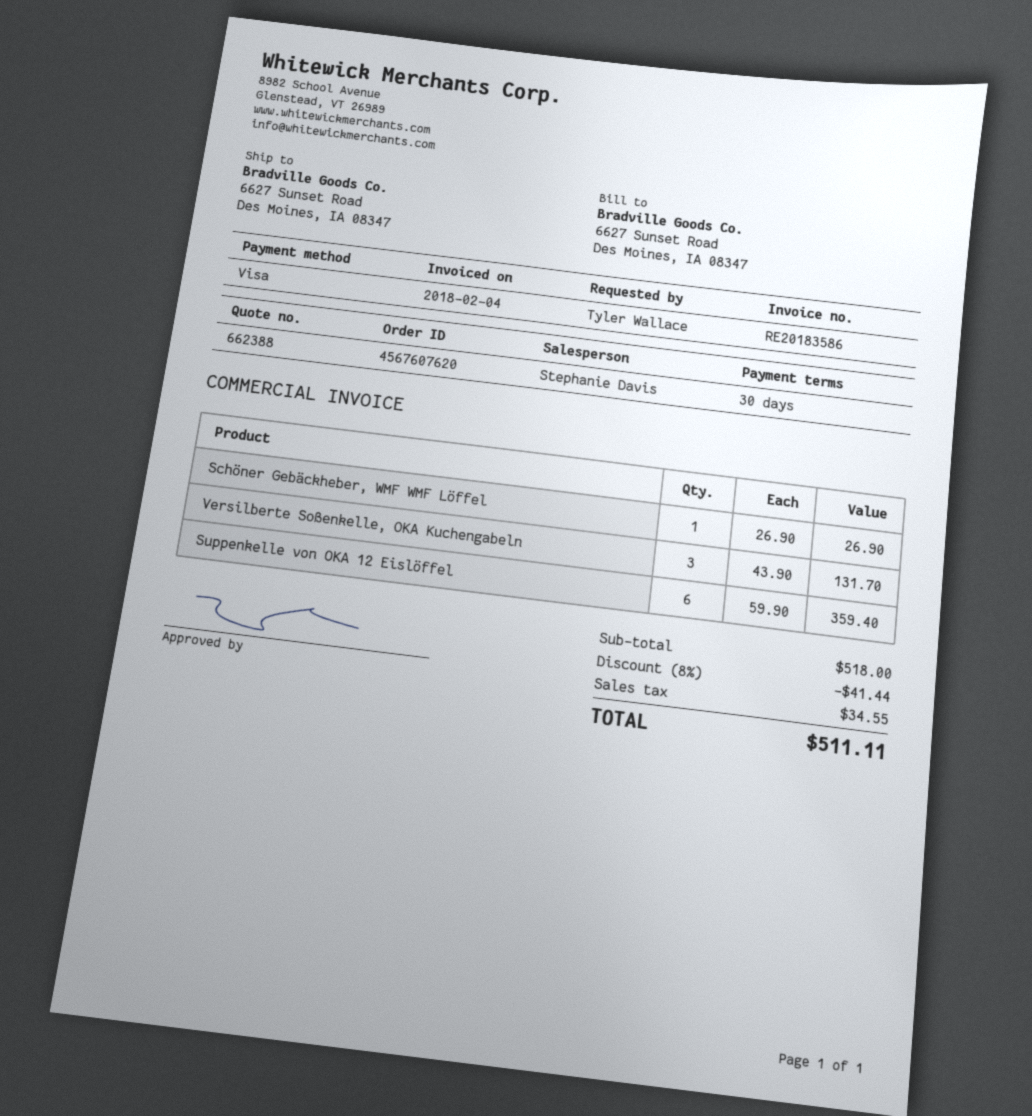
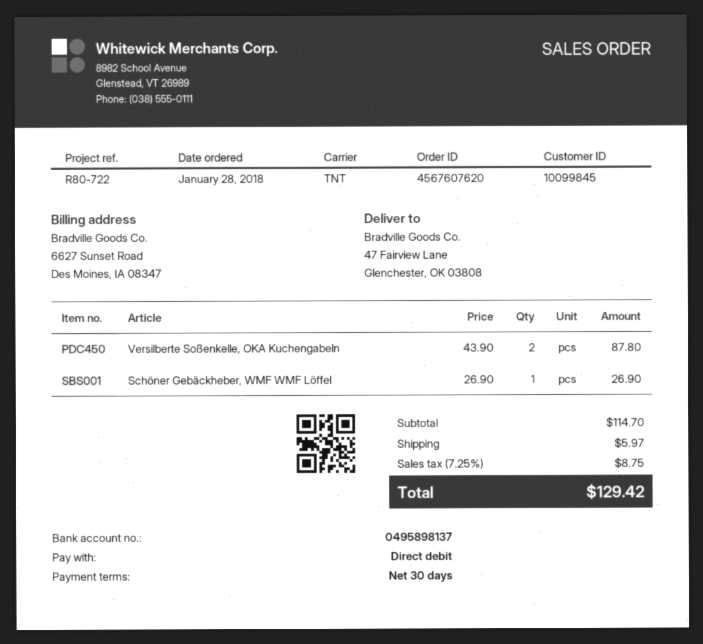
payment method: Visa -> direct debit
ship to: 6627 Sunset Road, Des Moines, IA 08347 -> 47 Fairview Lane, Glenchester, OK 03808
Versilberte Soßenkelle, OKA Kuchengabeln: 3 x 43.90 = 131.70 -> 2 x 43.90 = 87.80
Suppenkelle von OKA 12 Eislöffel: 6 x 59.90 = 359.40 -> none
subtotal: 518.00 -> 114.70
discount: 8% = 41.44 -> none
shipping: none -> 5.97
tax: 34.55 -> 8.75
total: 511.11 -> 129.42

